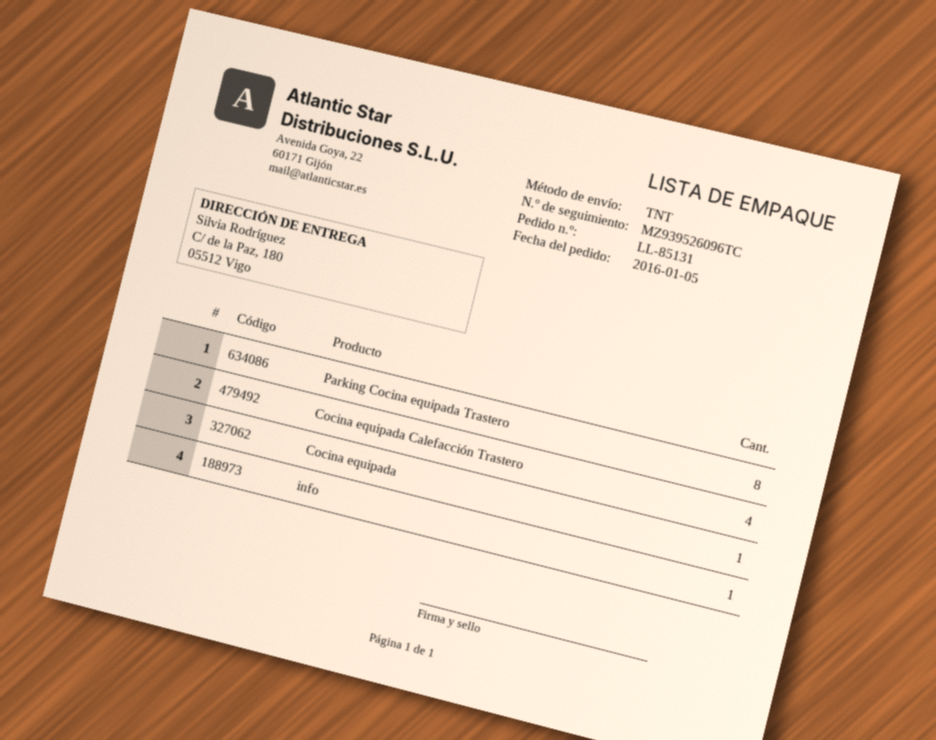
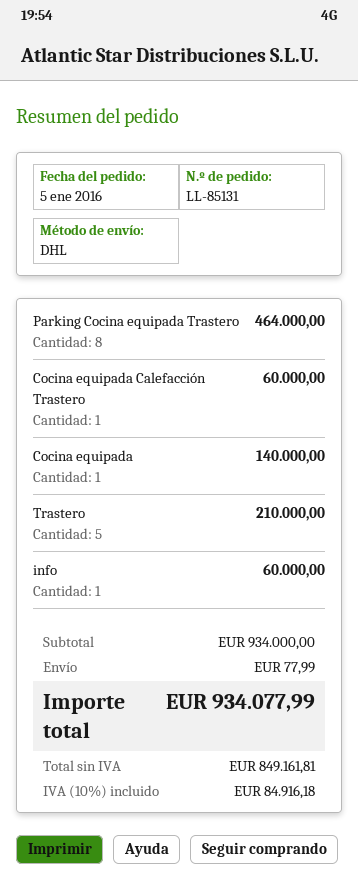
shipping method: TNT -> DHL
Cocina equipada Calefacción Trastero: 4 -> 1
Trastero: none -> 5

